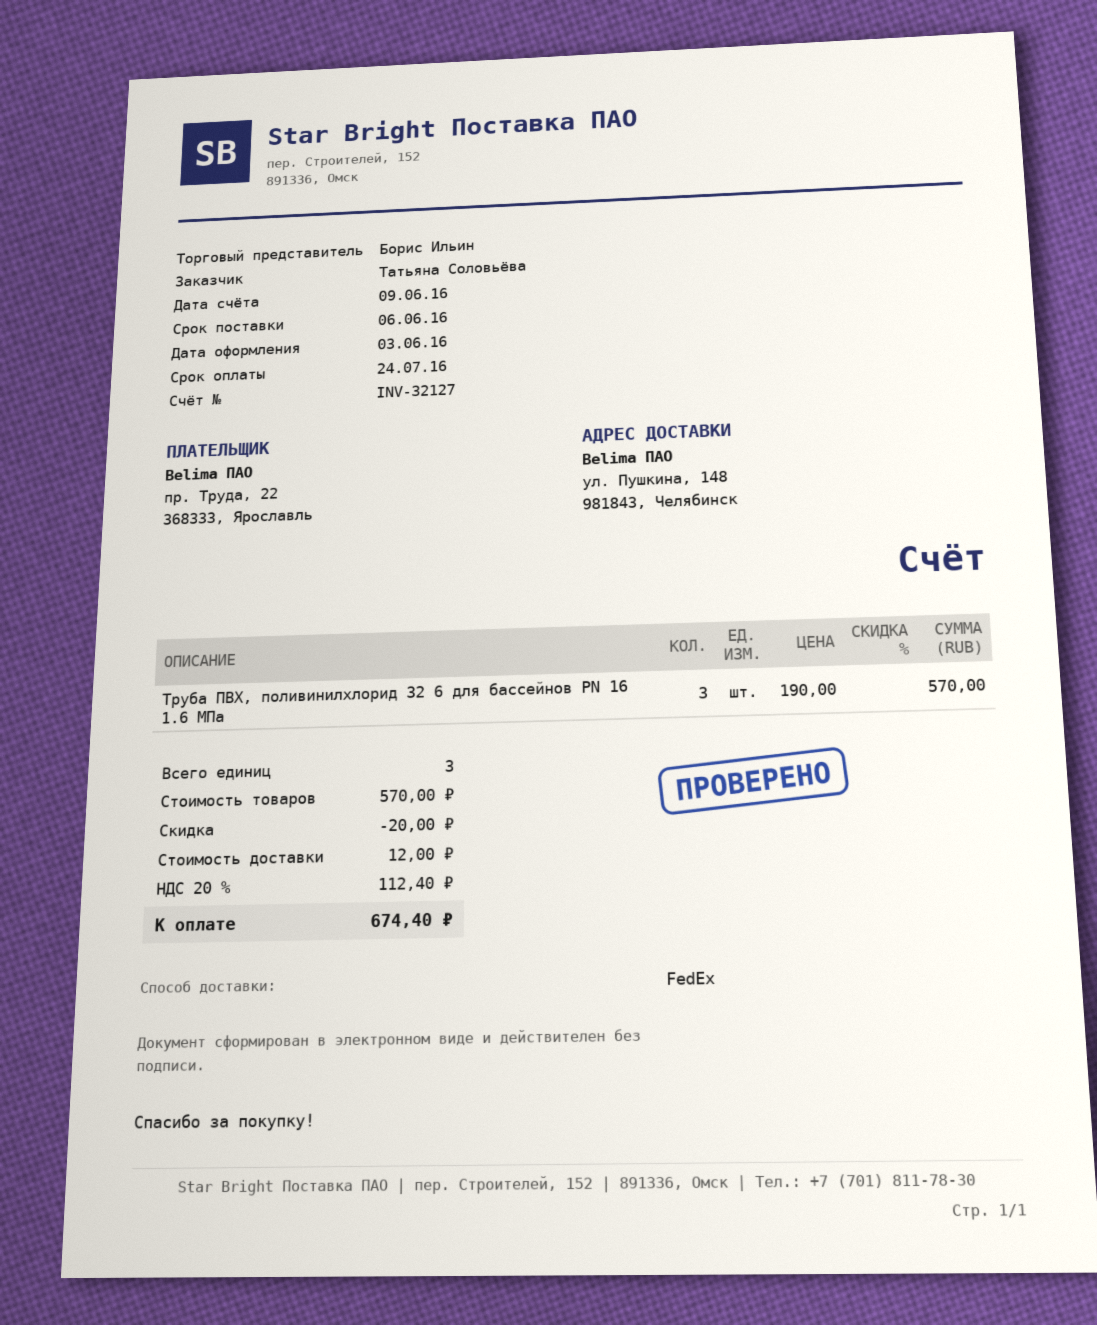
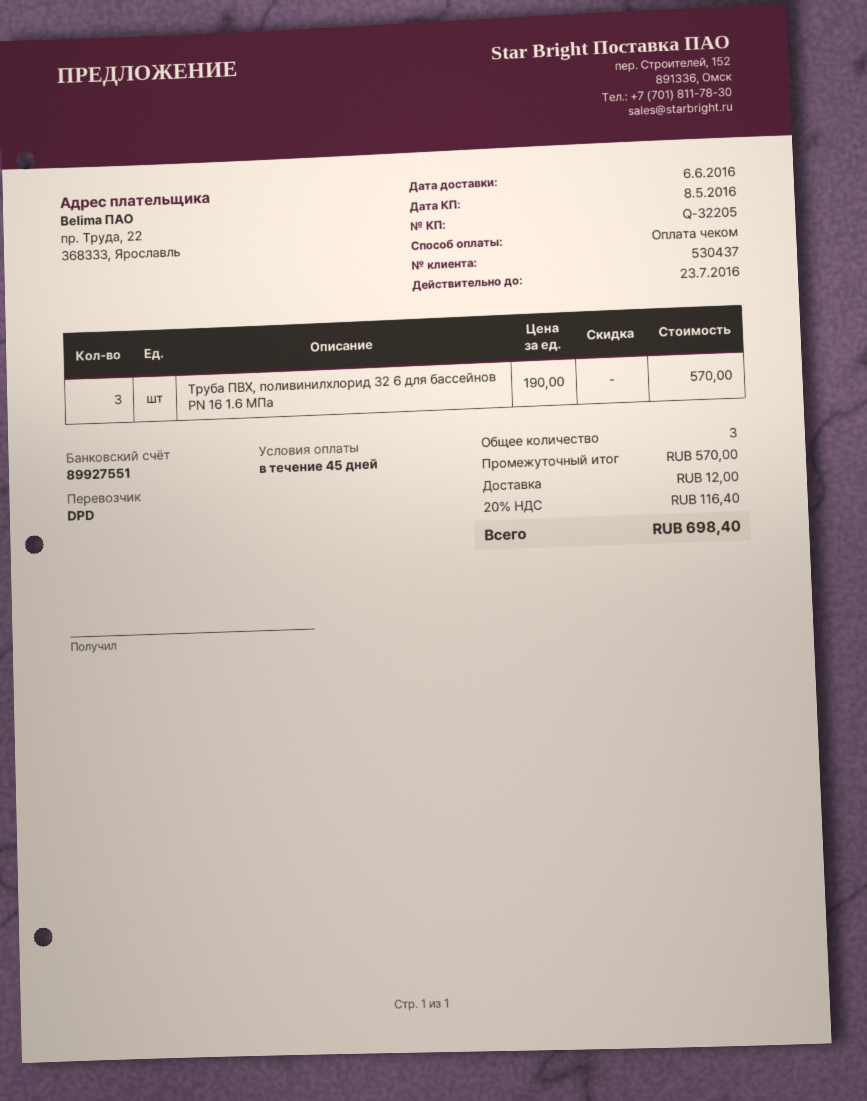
shipping method: FedEx -> DPD
discount: 20.00 -> none
tax: 20% = 112.40 -> 20% = 116.40
total: 674.40 -> 698.40

